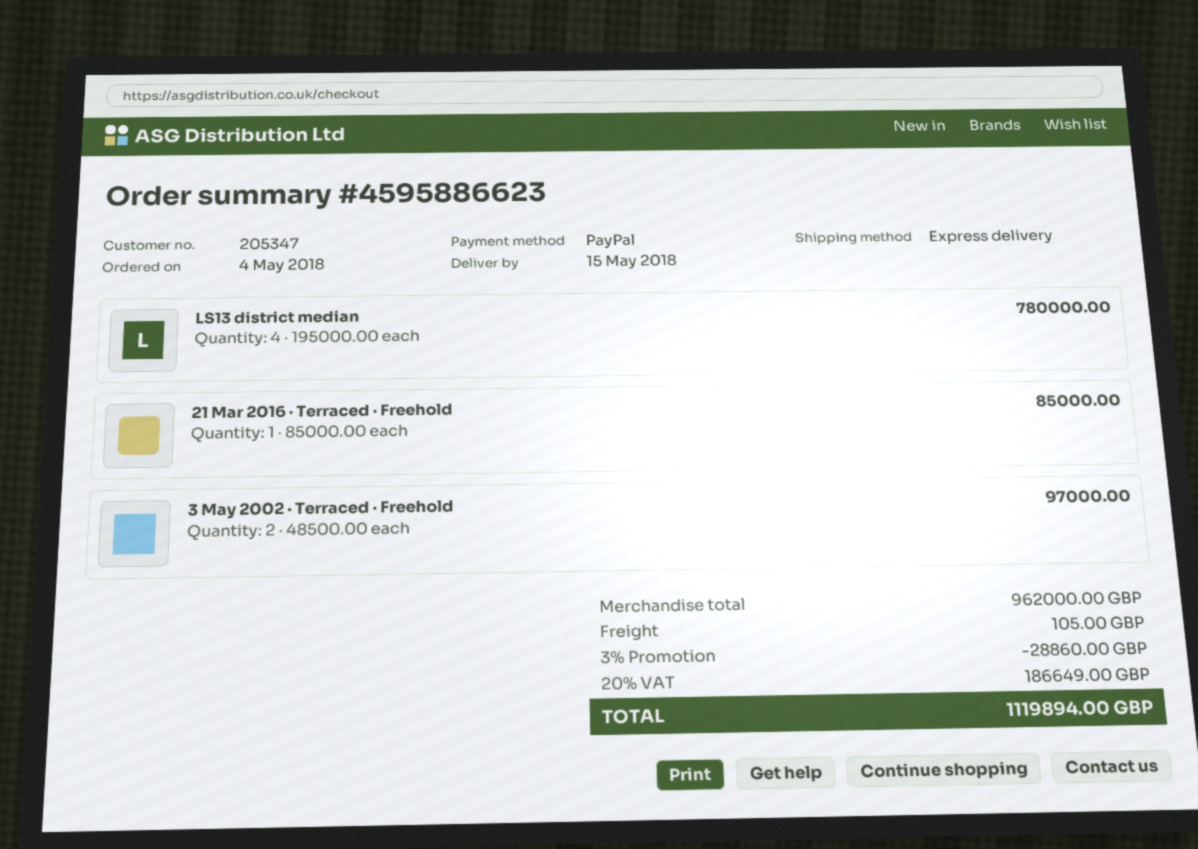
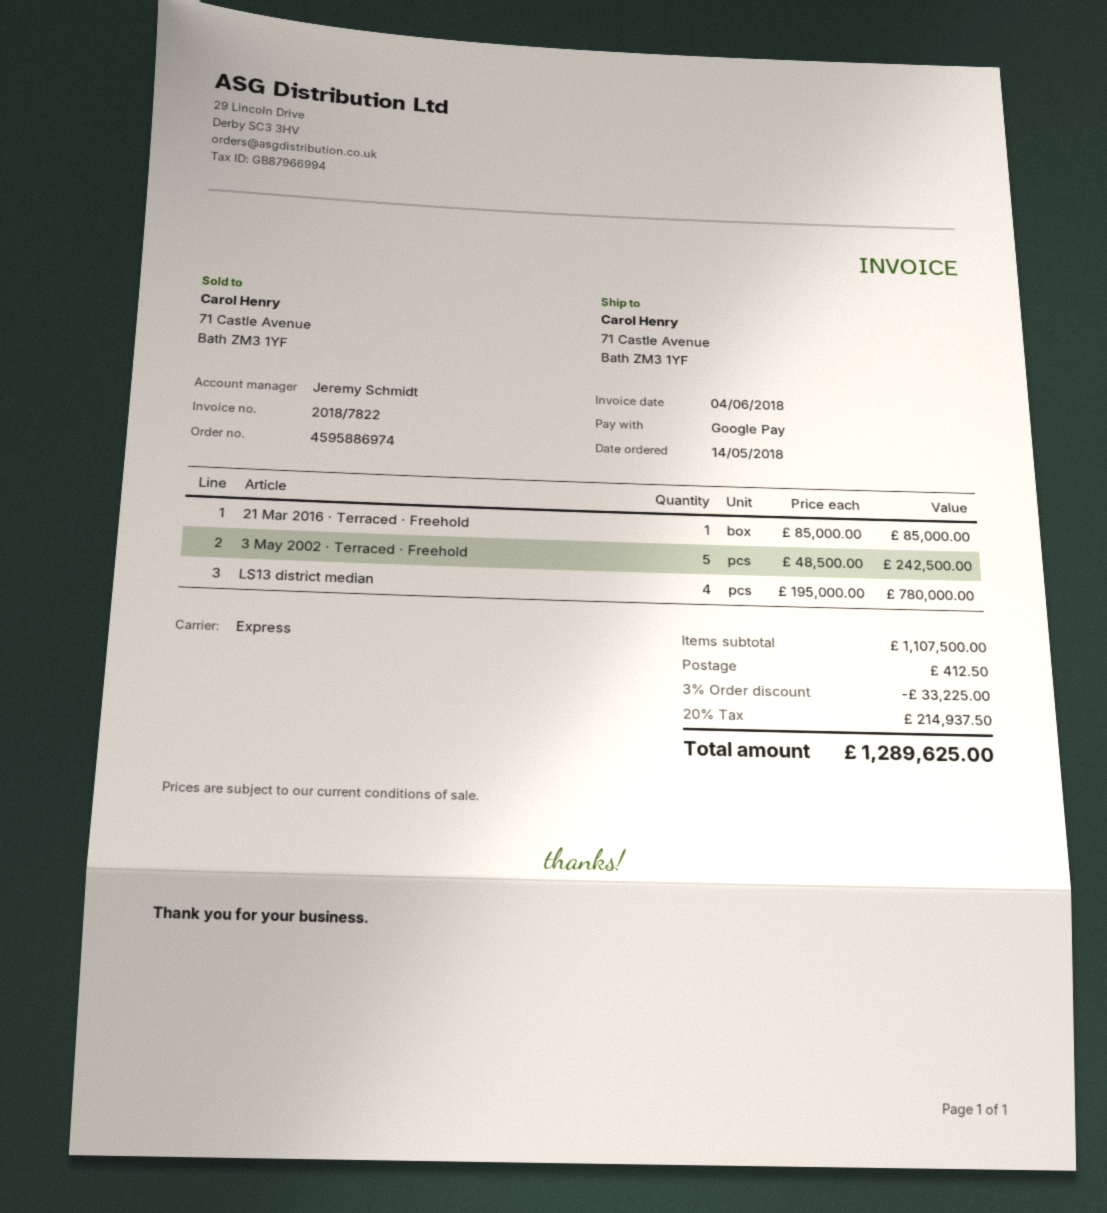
order number: 4595886623 -> 4595886974
order date: 2018-05-04 -> 2018-05-14
payment method: PayPal -> Google Pay
3 May 2002 · Terraced · Freehold: 2 x 48500.00 = 97000.00 -> 5 x 48500.00 = 242500.00
subtotal: 962000.00 -> 1107500.00
discount: 3% = 28860.00 -> 3% = 33225.00
shipping: 105.00 -> 412.50
tax: 20% = 186649.00 -> 20% = 214937.50
total: 1119894.00 -> 1289625.00

